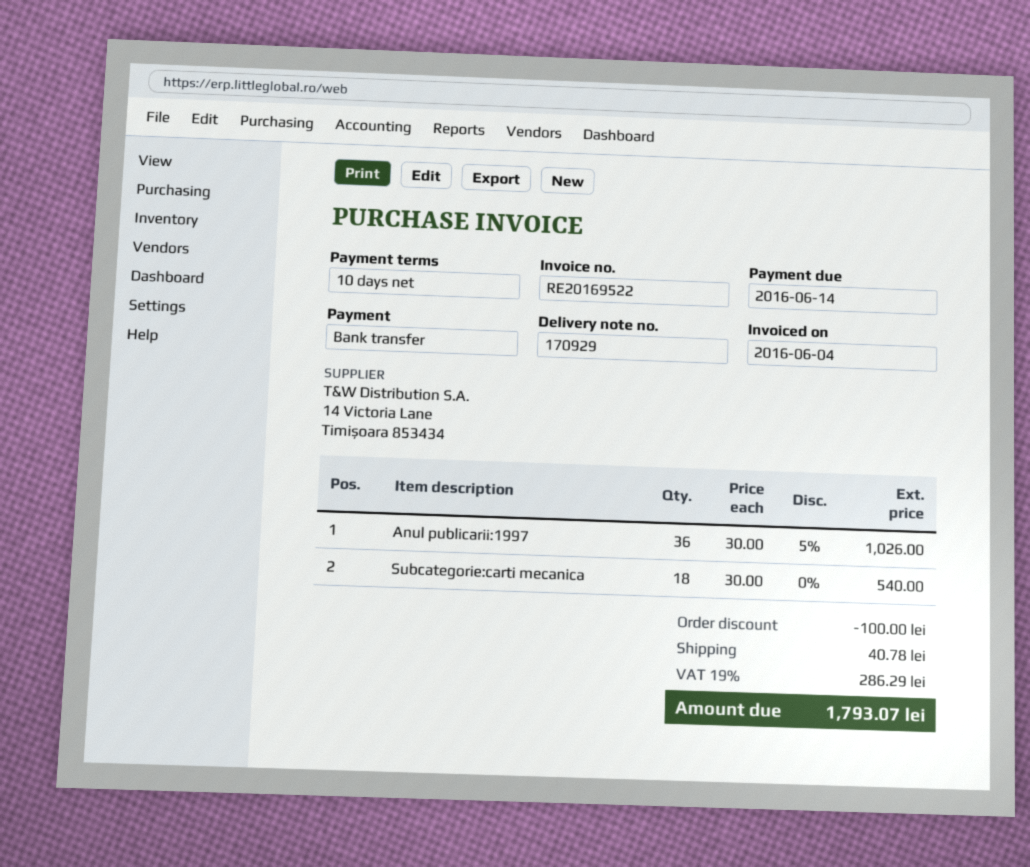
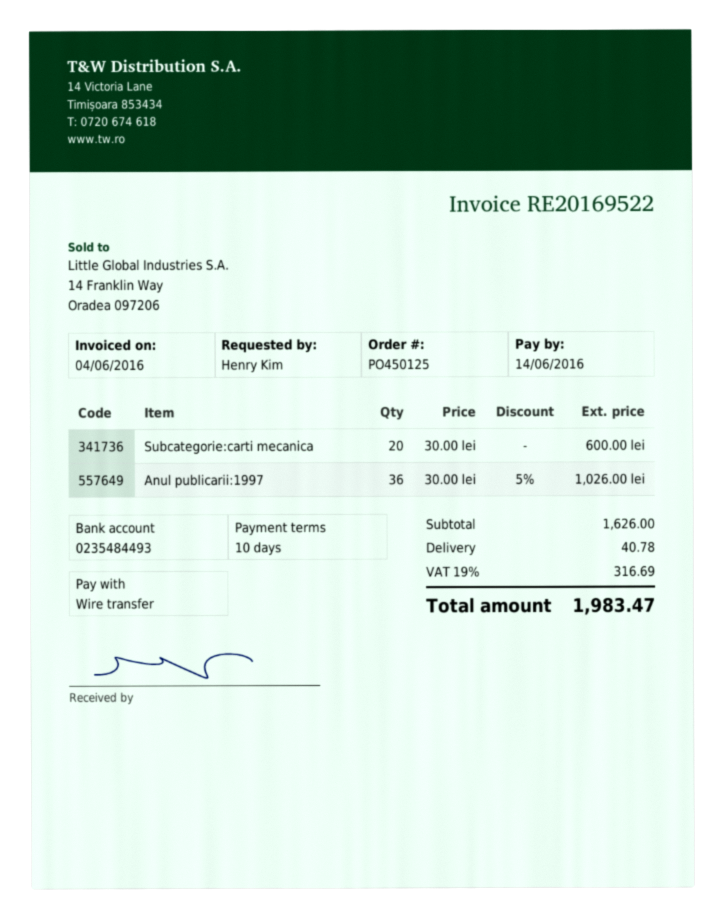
Subcategorie:carti mecanica: 18 x 30.00 = 540.00 -> 20 x 30.00 = 600.00
discount: 100.00 -> none
tax: 19% = 286.29 -> 19% = 316.69
total: 1793.07 -> 1983.47

